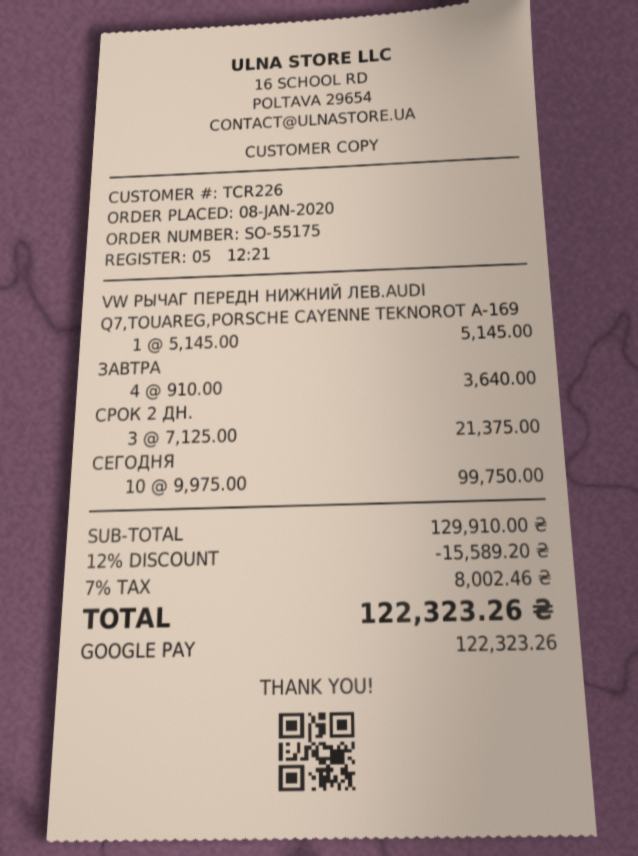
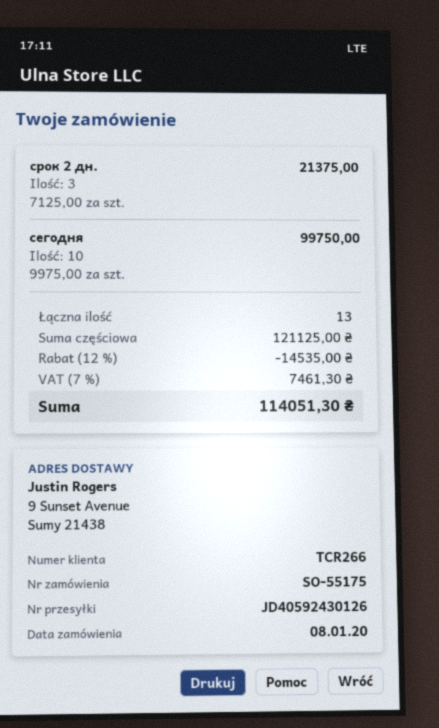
customer number: TCR226 -> TCR266
VW РЫЧАГ ПЕРЕДН НИЖНИЙ ЛЕВ.AUDI Q7,TOUAREG,PORSCHE CAYENNE TEKNOROT A-169: 1 x 5145.00 = 5145.00 -> none
ЗАВТРА: 4 x 910.00 = 3640.00 -> none
subtotal: 129910.00 -> 121125.00
discount: 12% = 15589.20 -> 12% = 14535.00
tax: 7% = 8002.46 -> 7% = 7461.30
total: 122323.26 -> 114051.30

